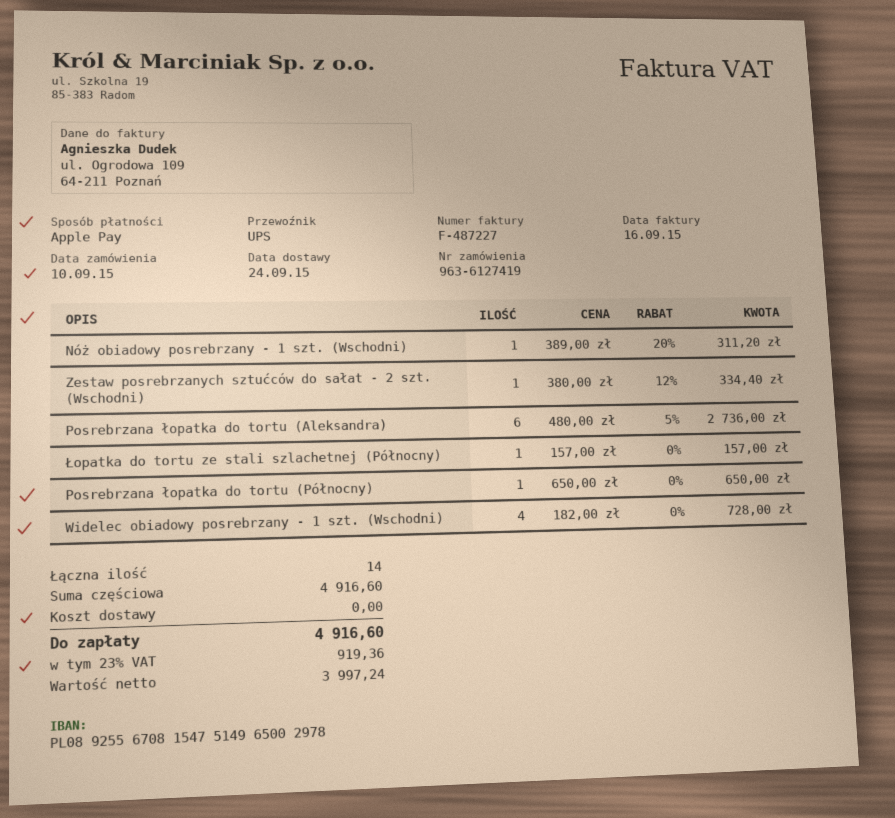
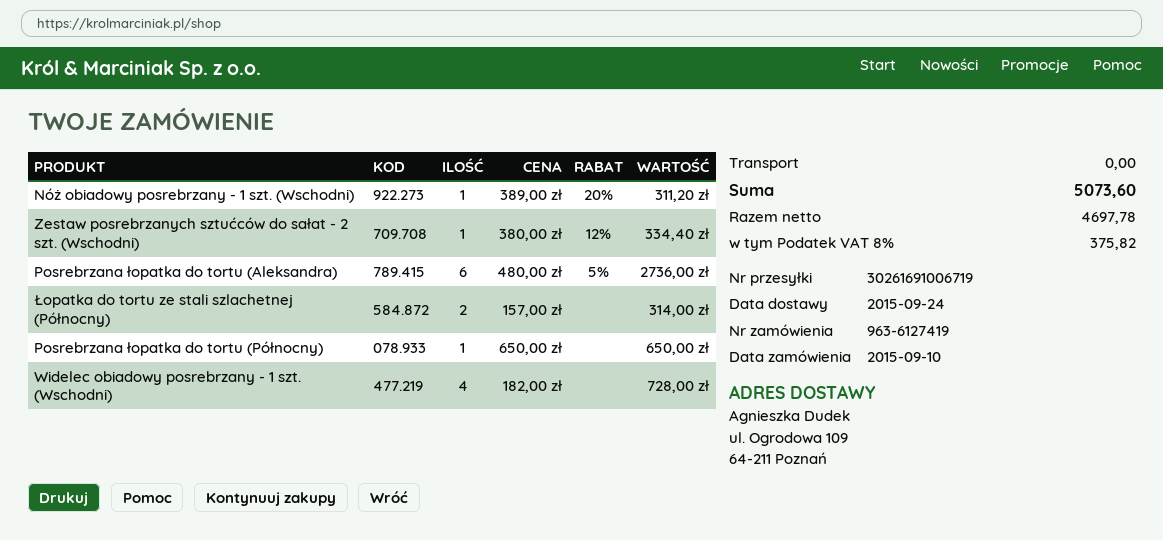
Łopatka do tortu ze stali szlachetnej (Północny): 1 x 157.00 = 157.00 -> 2 x 157.00 = 314.00
net: 3997.24 -> 4697.78
tax: 23% = 919.36 -> 8% = 375.82
total: 4916.60 -> 5073.60

